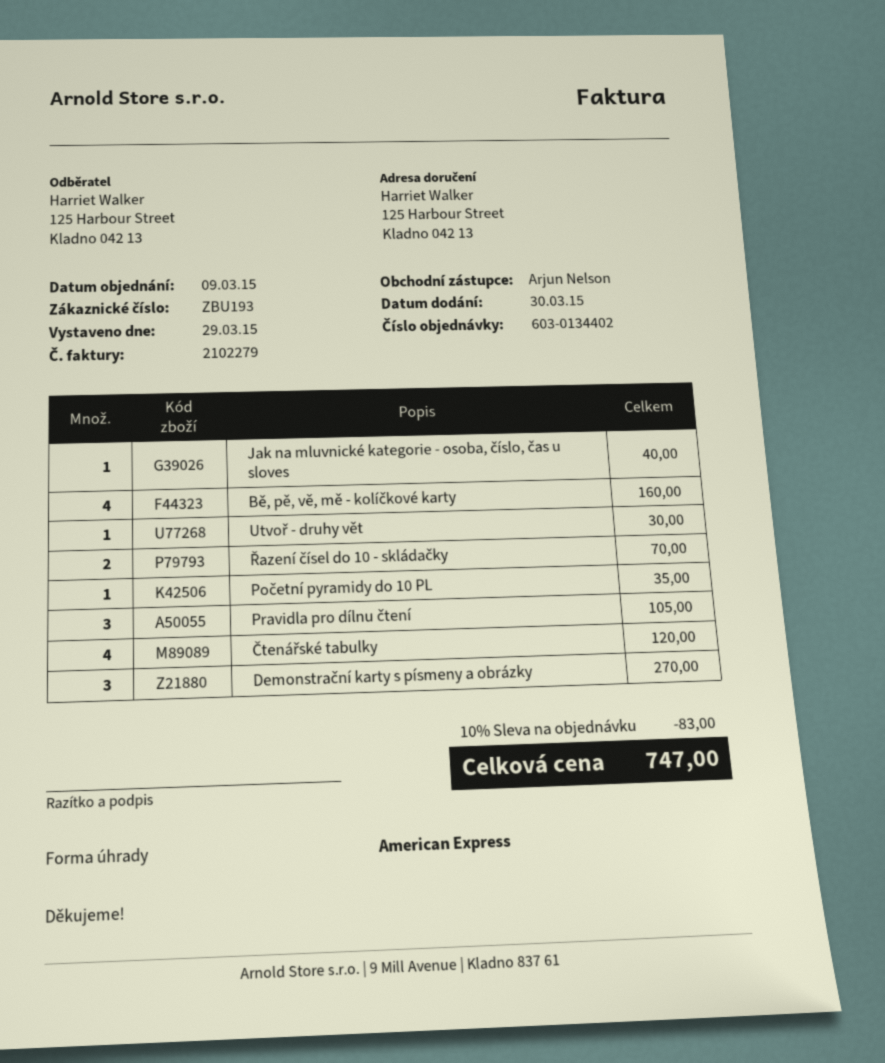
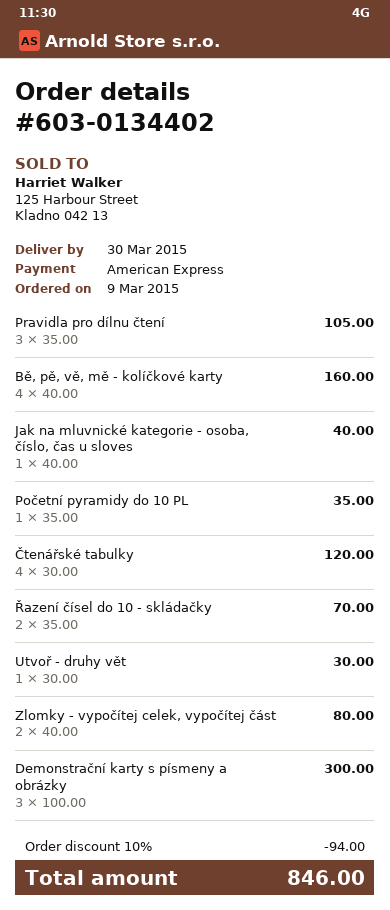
Demonstrační karty s písmeny a obrázky: 3 for 270.00 -> 3 for 300.00
Zlomky - vypočítej celek, vypočítej část: none -> 2 for 80.00
discount: 10% = 83.00 -> 10% = 94.00
total: 747.00 -> 846.00

